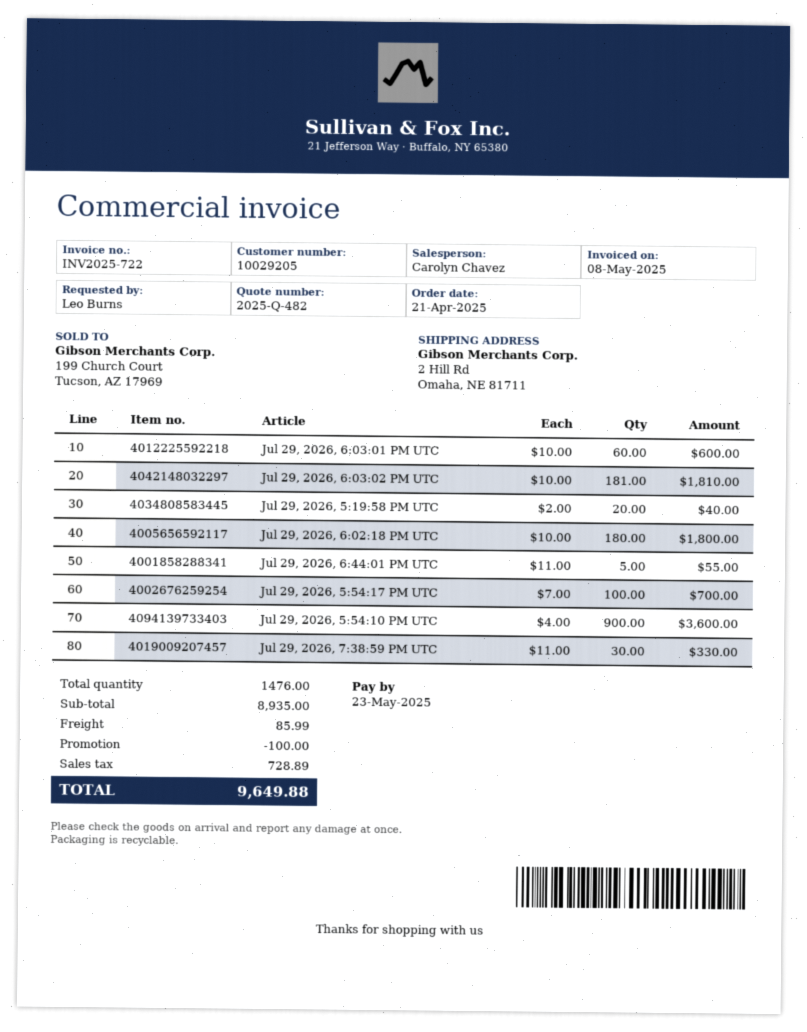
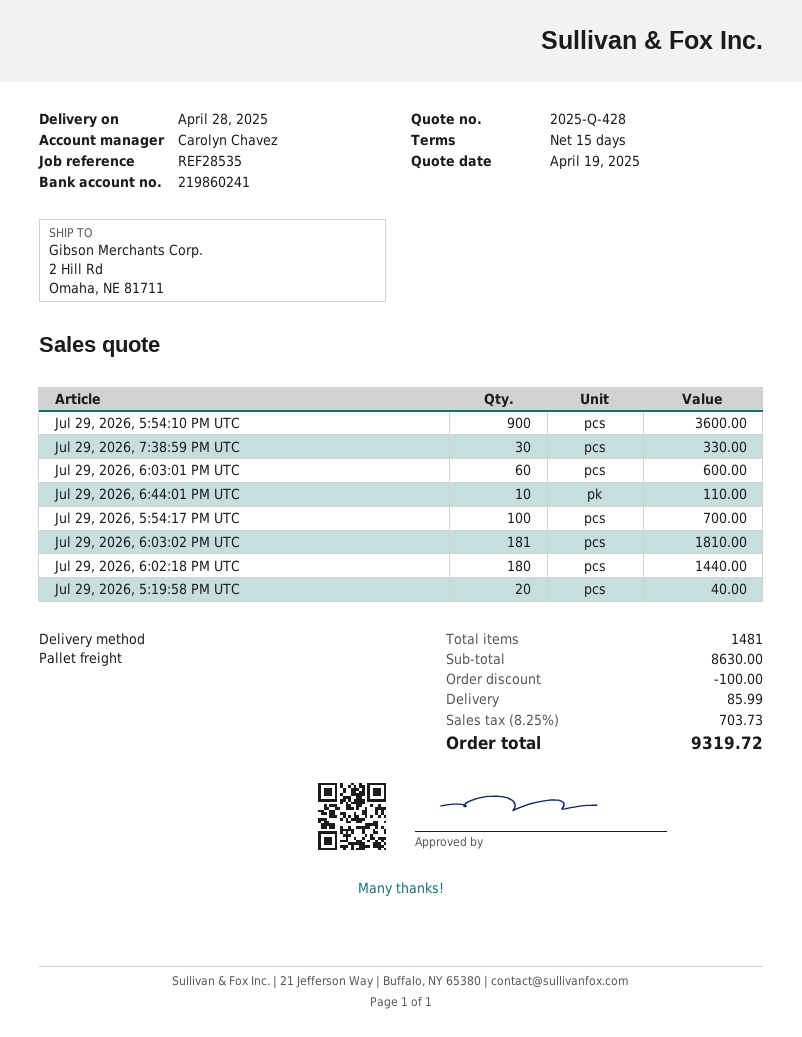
quote number: 2025-Q-482 -> 2025-Q-428
Jul 29, 2026, 6:02:18 PM UTC: 180 for 1800.00 -> 180 for 1440.00
Jul 29, 2026, 6:44:01 PM UTC: 5 for 55.00 -> 10 for 110.00
total quantity: 1476 -> 1481
subtotal: 8935.00 -> 8630.00
tax: 728.89 -> 703.73
total: 9649.88 -> 9319.72

